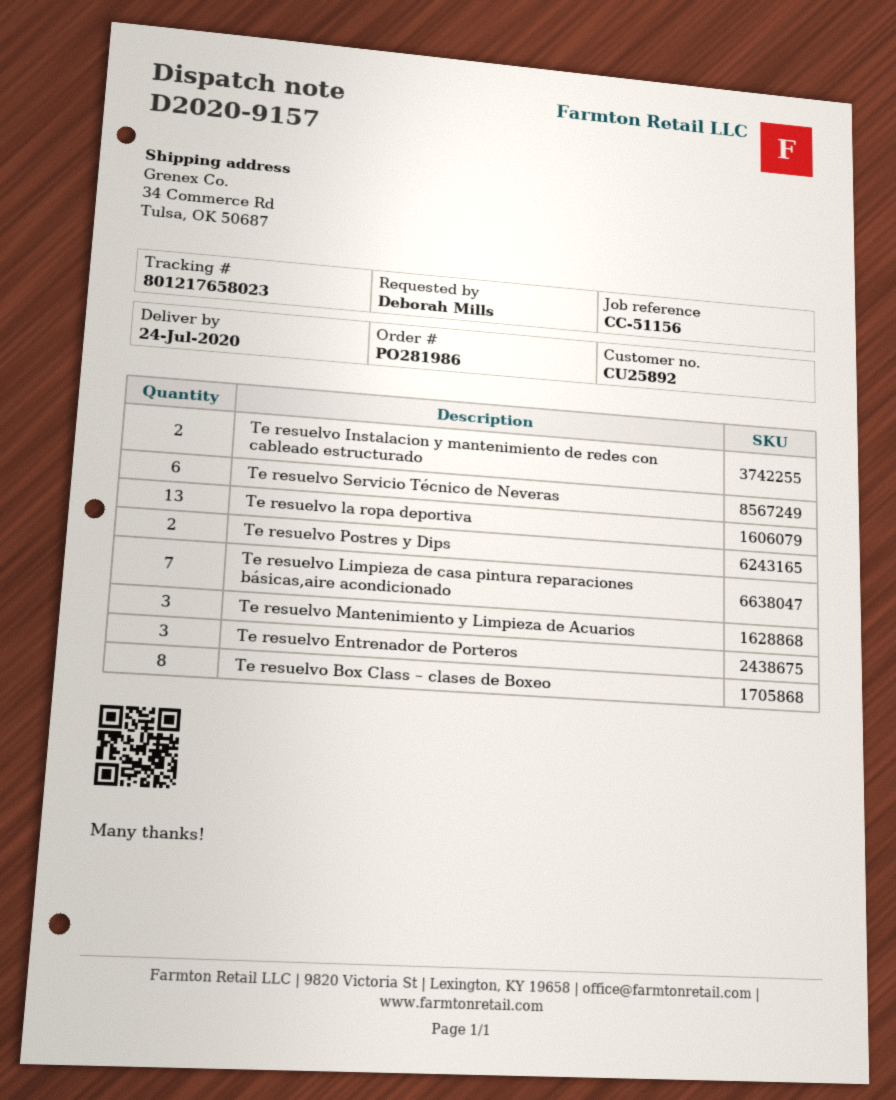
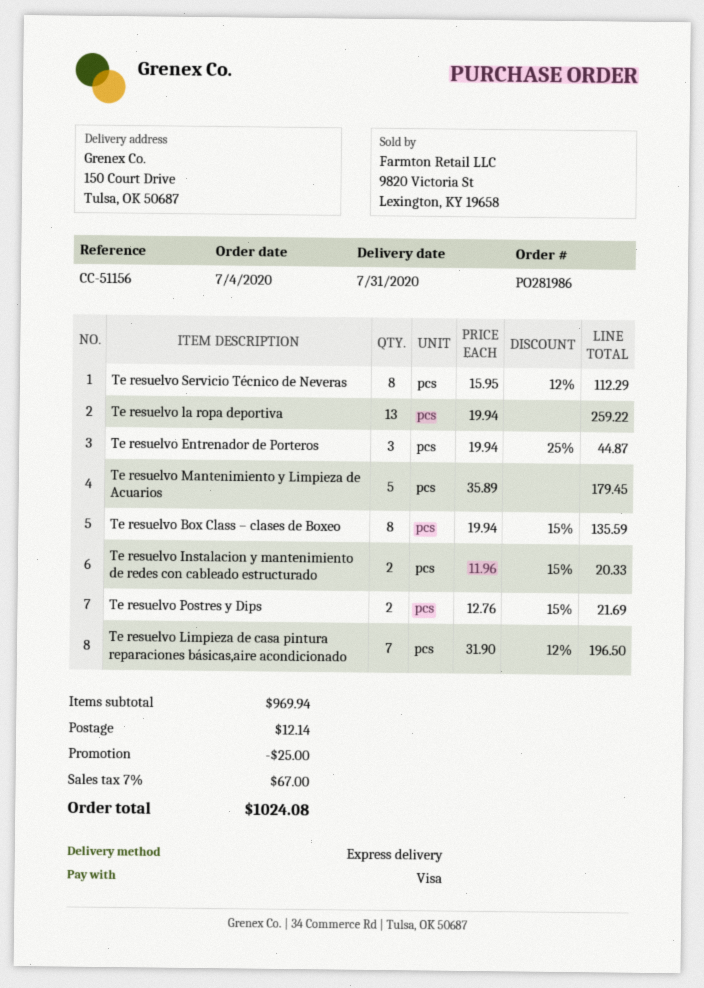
delivery date: 2020-07-24 -> 2020-07-31
ship to: 34 Commerce Rd, Tulsa, OK 50687 -> 150 Court Drive, Tulsa, OK 50687
Te resuelvo Servicio Técnico de Neveras: 6 -> 8
Te resuelvo Mantenimiento y Limpieza de Acuarios: 3 -> 5

